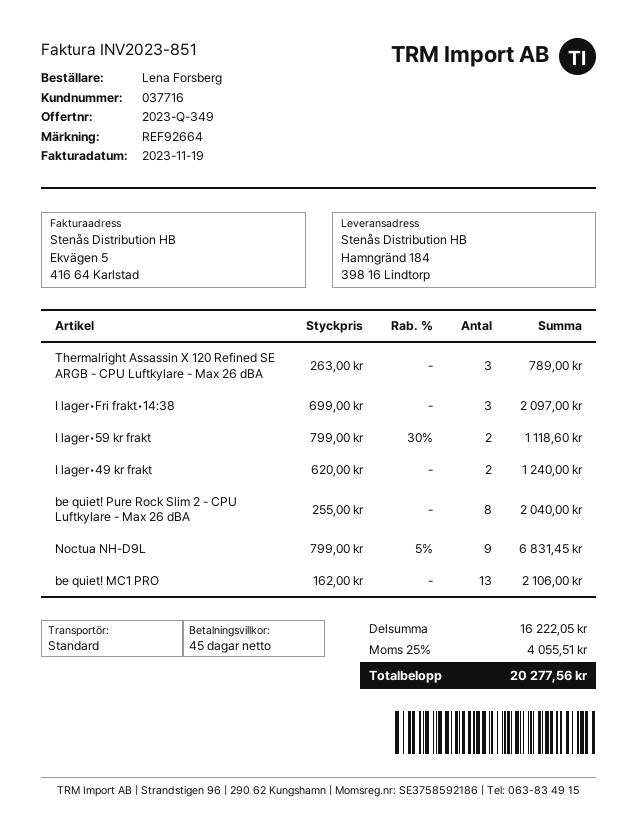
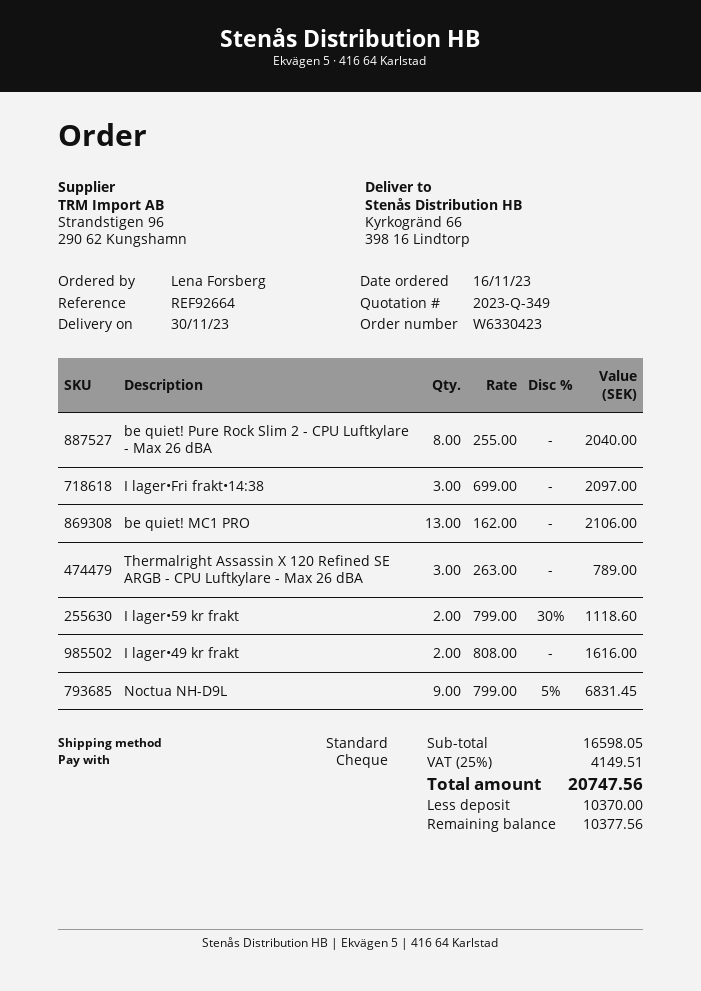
ship to: Hamngränd 184, 398 16 Lindtorp -> Kyrkogränd 66, 398 16 Lindtorp
I lager•49 kr frakt: 2 x 620.00 = 1240.00 -> 2 x 808.00 = 1616.00
subtotal: 16222.05 -> 16598.05
tax: 25% = 4055.51 -> 25% = 4149.51
total: 20277.56 -> 20747.56

